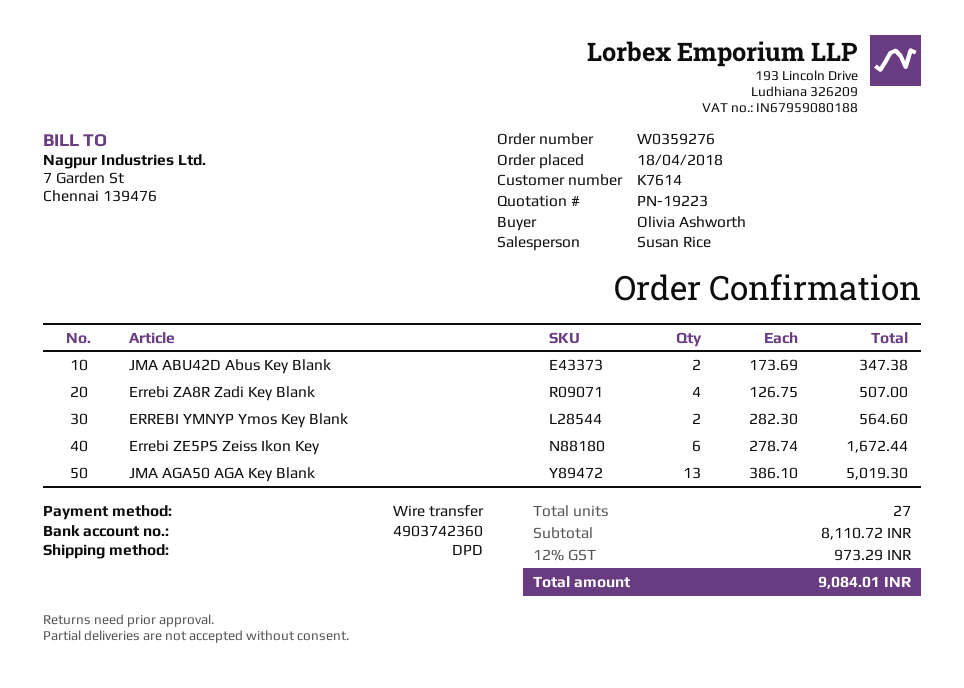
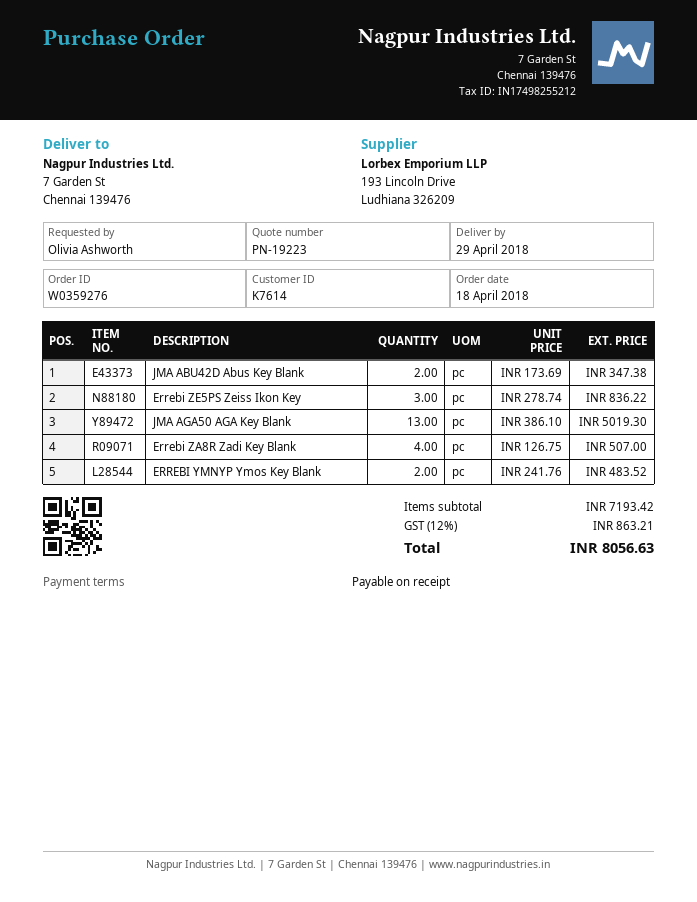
ERREBI YMNYP Ymos Key Blank: 2 x 282.30 = 564.60 -> 2 x 241.76 = 483.52
Errebi ZE5PS Zeiss Ikon Key: 6 x 278.74 = 1672.44 -> 3 x 278.74 = 836.22
subtotal: 8110.72 -> 7193.42
tax: 12% = 973.29 -> 12% = 863.21
total: 9084.01 -> 8056.63

